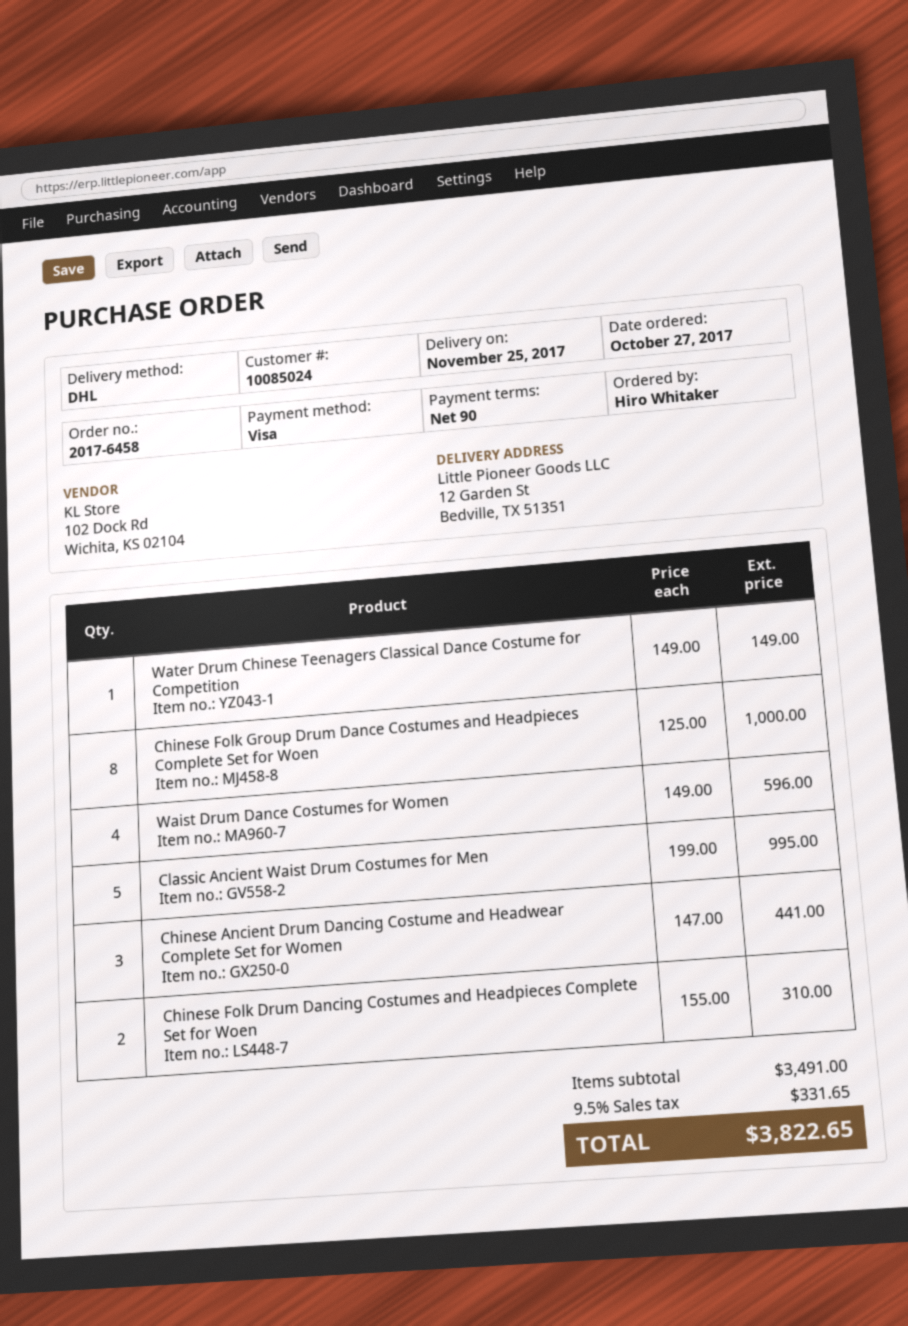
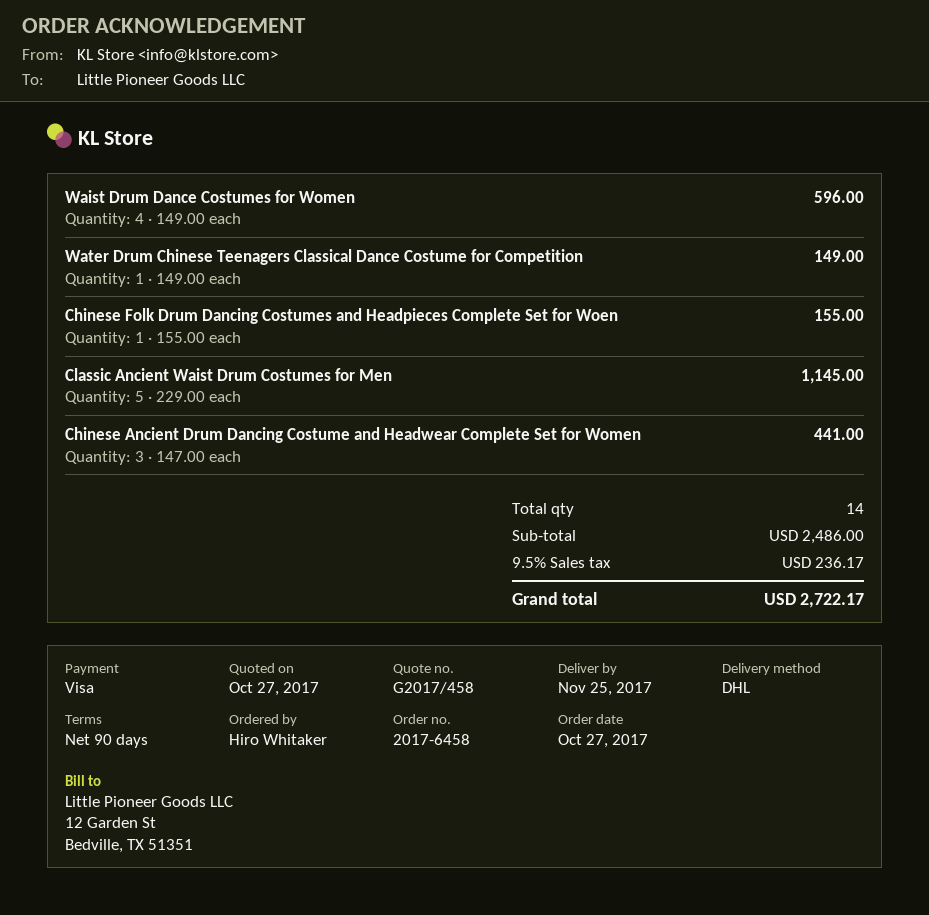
Chinese Folk Group Drum Dance Costumes and Headpieces Complete Set for Woen: 8 x 125.00 = 1000.00 -> none
Classic Ancient Waist Drum Costumes for Men: 5 x 199.00 = 995.00 -> 5 x 229.00 = 1145.00
Chinese Folk Drum Dancing Costumes and Headpieces Complete Set for Woen: 2 x 155.00 = 310.00 -> 1 x 155.00 = 155.00
subtotal: 3491.00 -> 2486.00
tax: 9.5% = 331.65 -> 9.5% = 236.17
total: 3822.65 -> 2722.17

